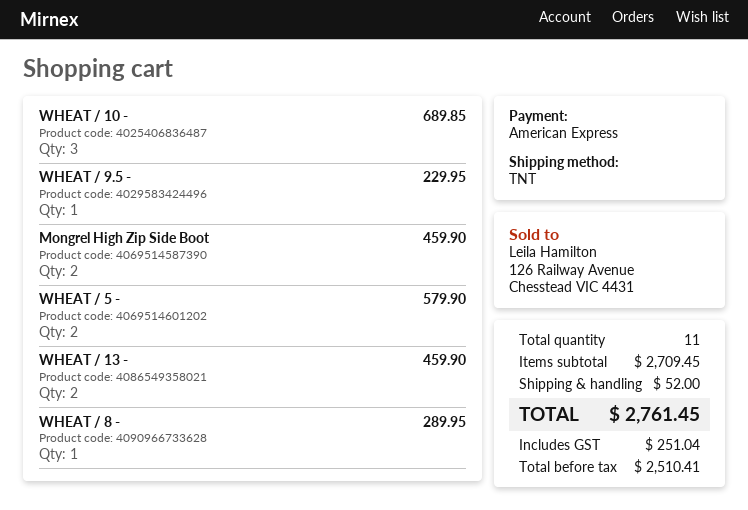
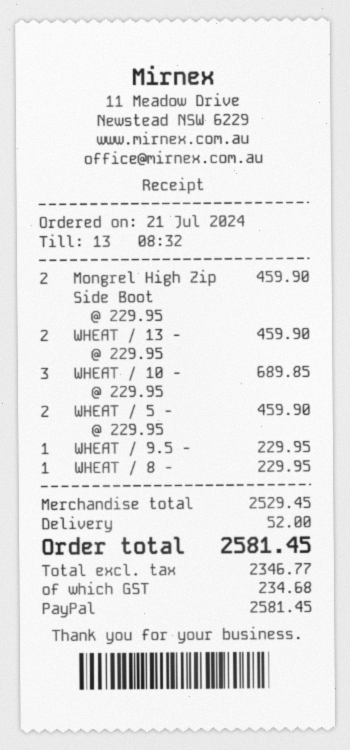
payment method: American Express -> PayPal
WHEAT / 5 -: 2 for 579.90 -> 2 for 459.90
WHEAT / 8 -: 1 for 289.95 -> 1 for 229.95
subtotal: 2709.45 -> 2529.45
net: 2510.41 -> 2346.77
tax: 251.04 -> 234.68
total: 2761.45 -> 2581.45

